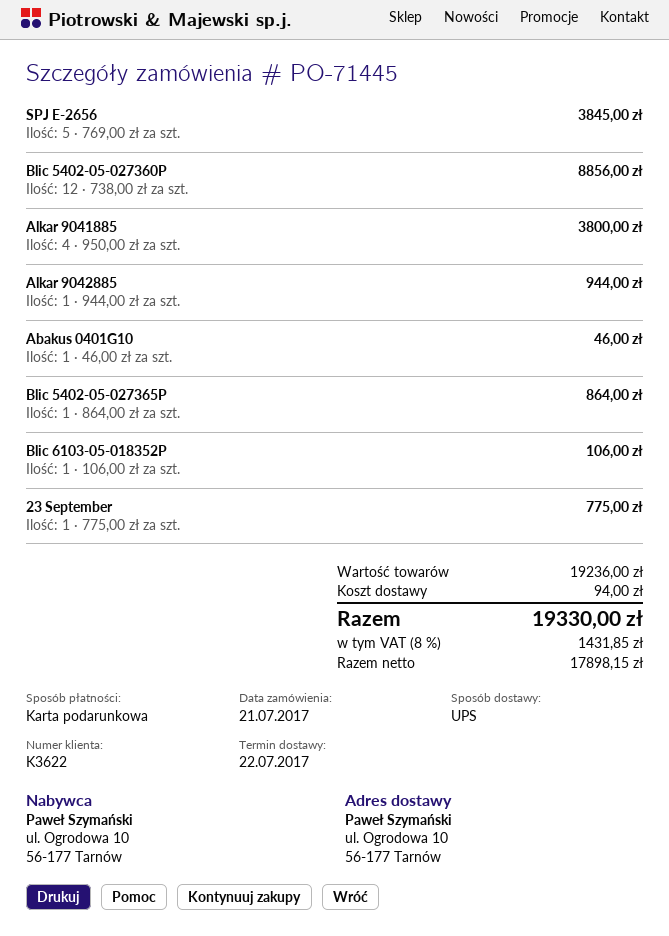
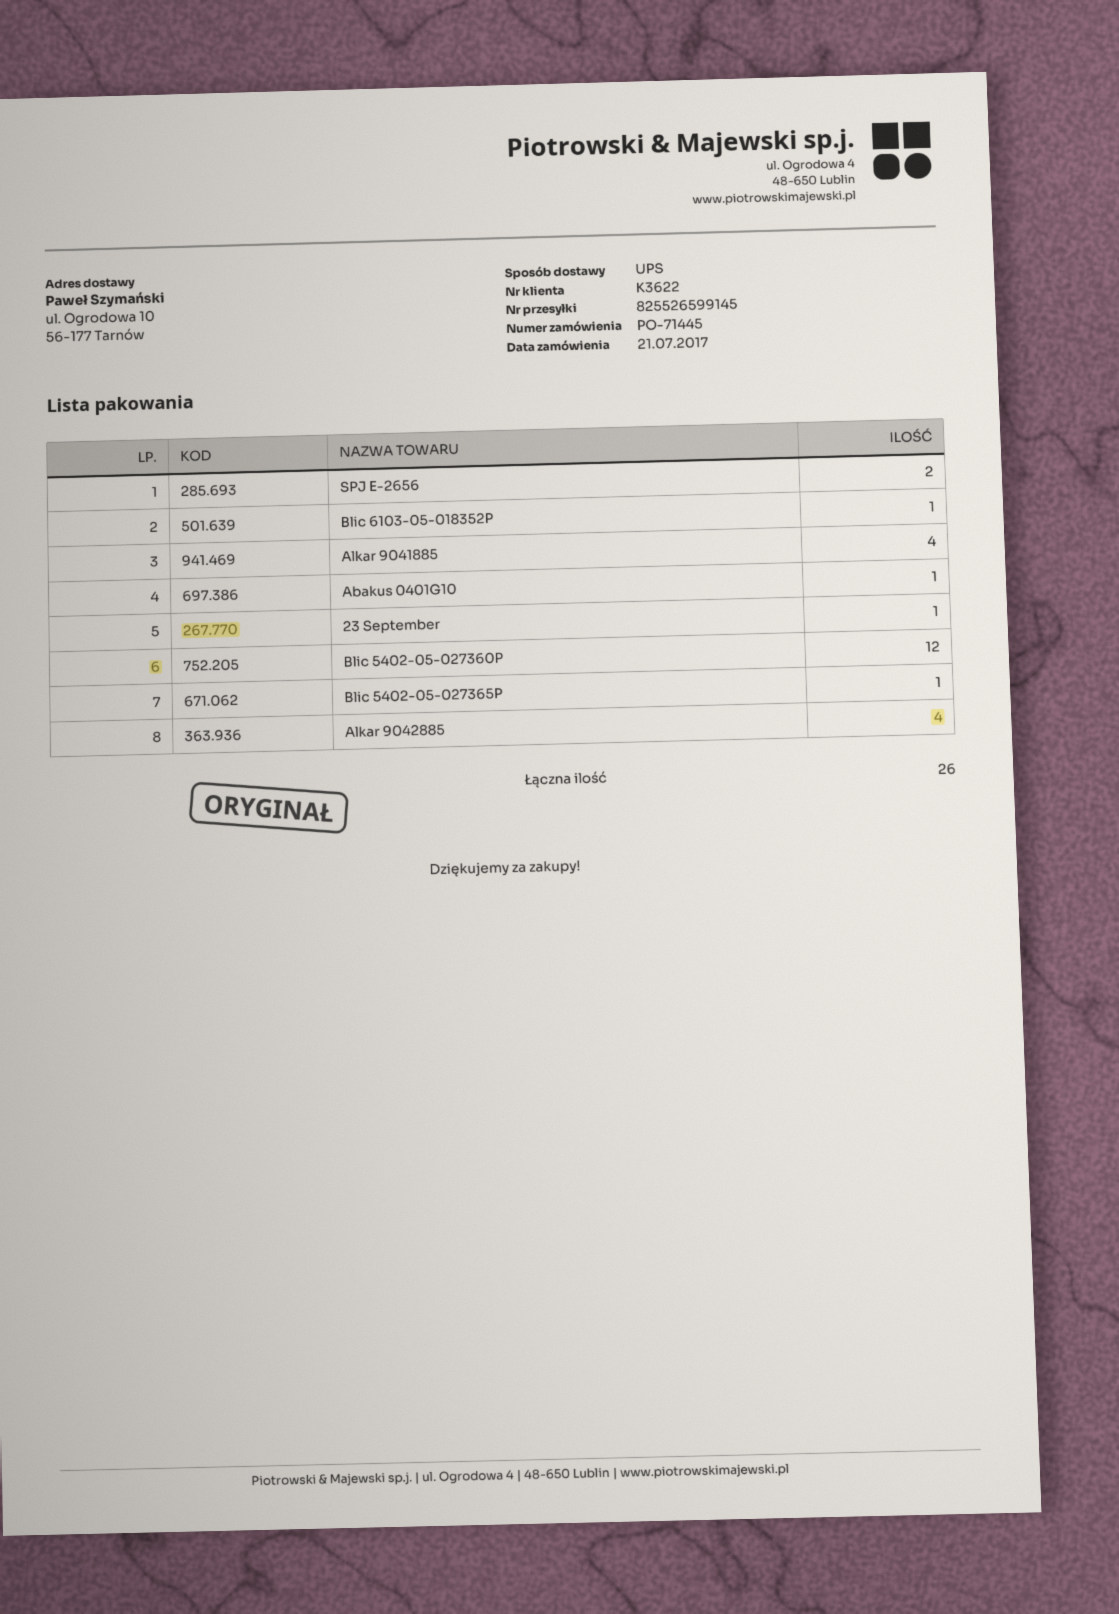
SPJ E-2656: 5 -> 2
Alkar 9042885: 1 -> 4

